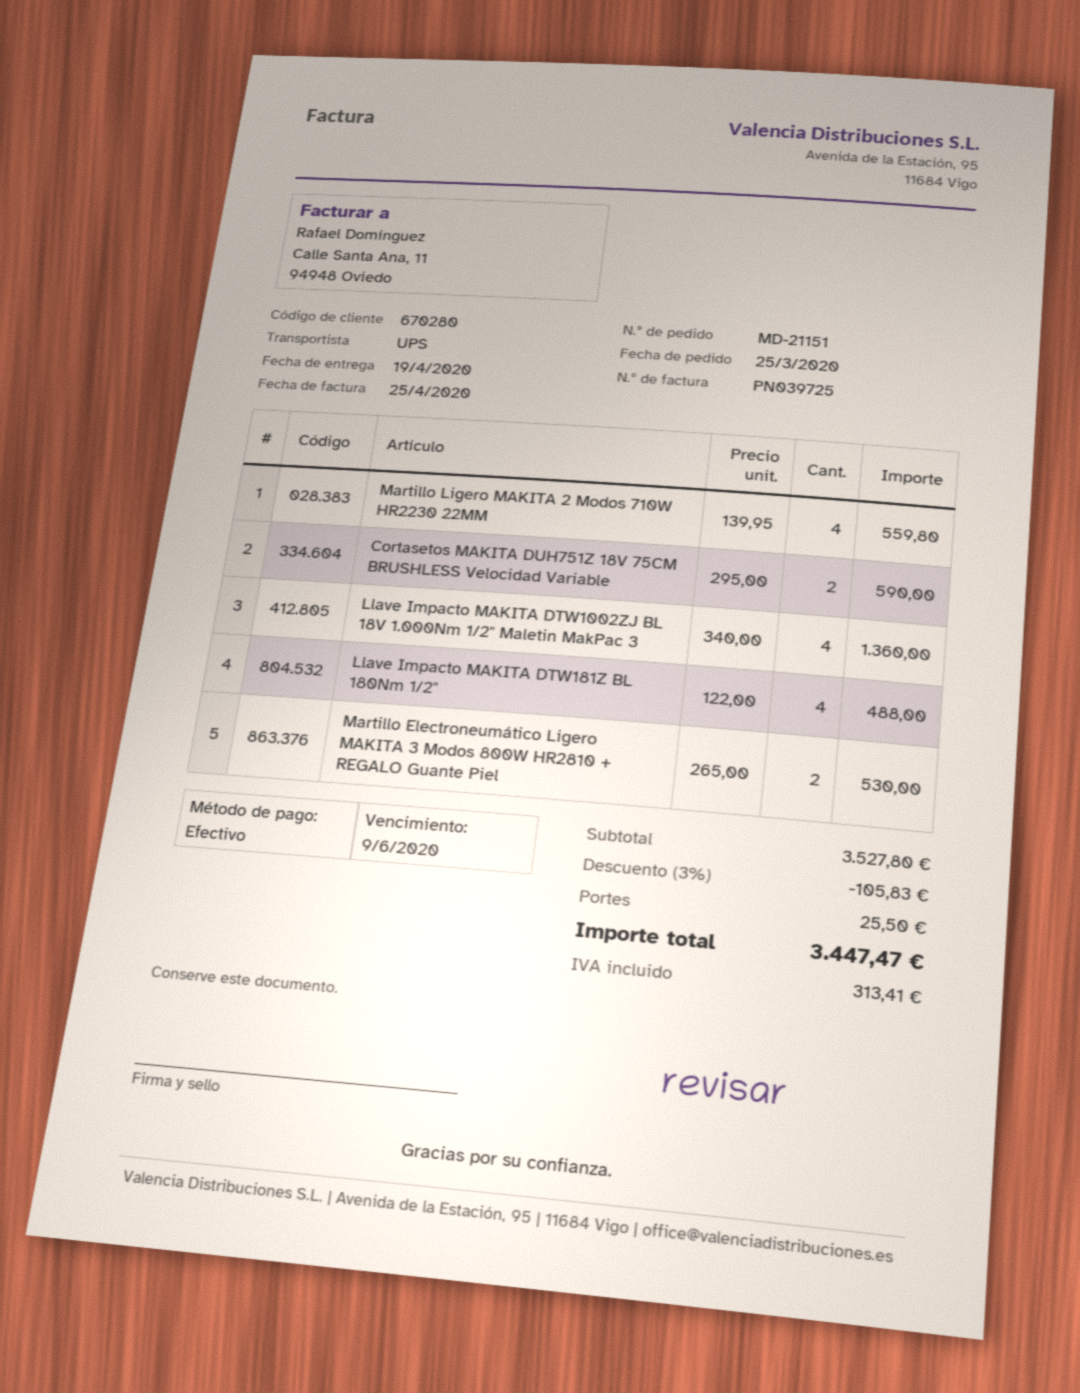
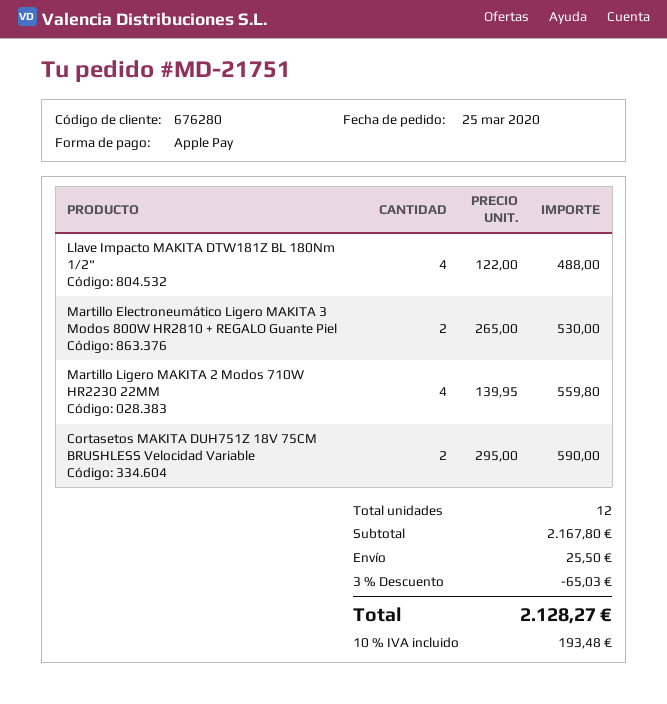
order number: MD-21151 -> MD-21751
customer number: 670280 -> 676280
payment method: cash -> Apple Pay
Llave Impacto MAKITA DTW1002ZJ BL 18V 1.000Nm 1/2" Maletin MakPac 3: 4 x 340.00 = 1360.00 -> none
subtotal: 3527.80 -> 2167.80
discount: 3% = 105.83 -> 3% = 65.03
tax: 313.41 -> 193.48
total: 3447.47 -> 2128.27

